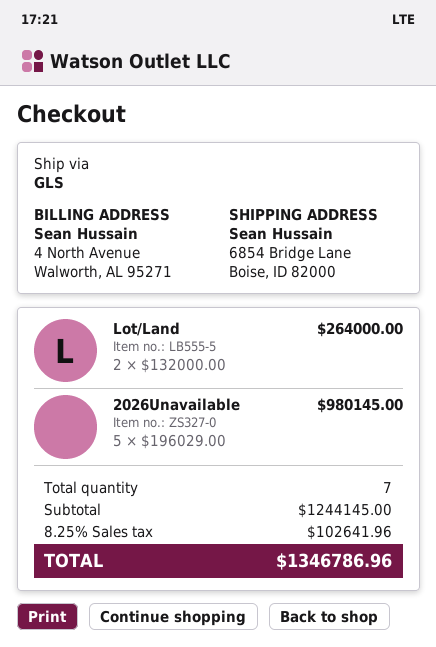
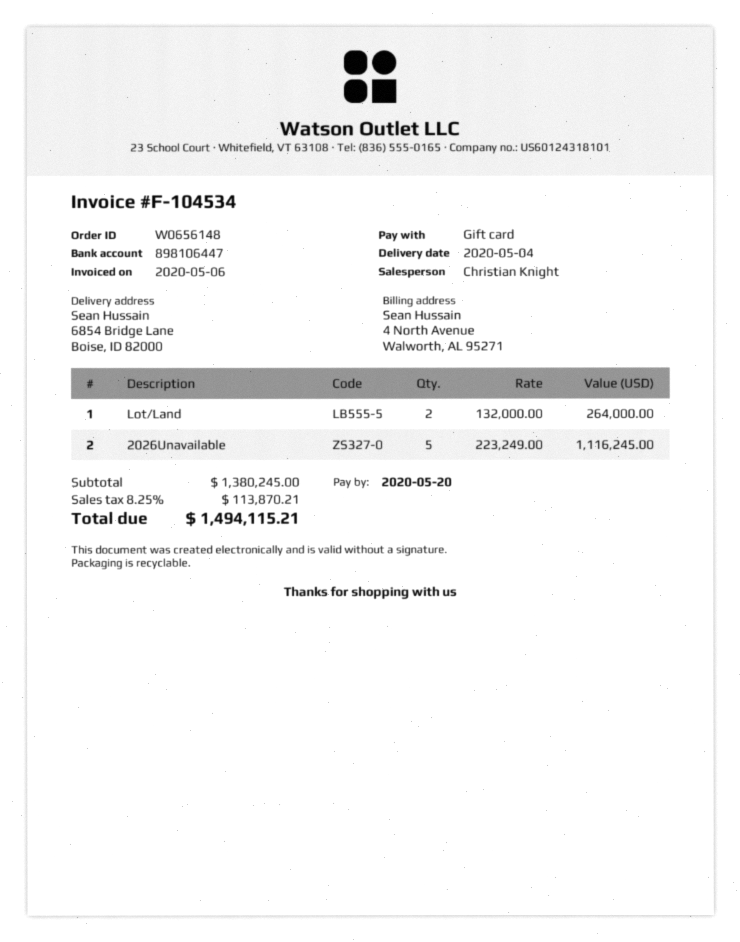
2026Unavailable: 5 x 196029.00 = 980145.00 -> 5 x 223249.00 = 1116245.00
subtotal: 1244145.00 -> 1380245.00
tax: 8.25% = 102641.96 -> 8.25% = 113870.21
total: 1346786.96 -> 1494115.21

